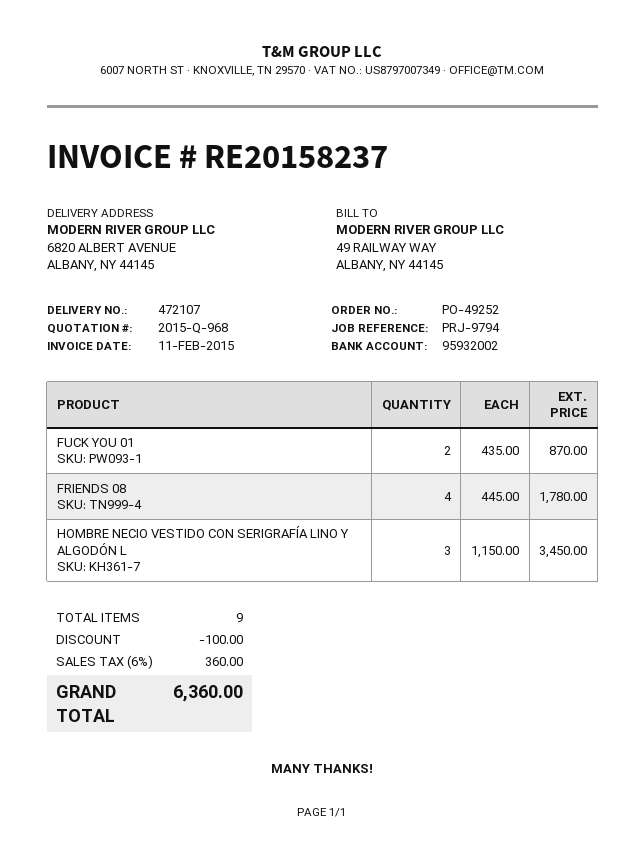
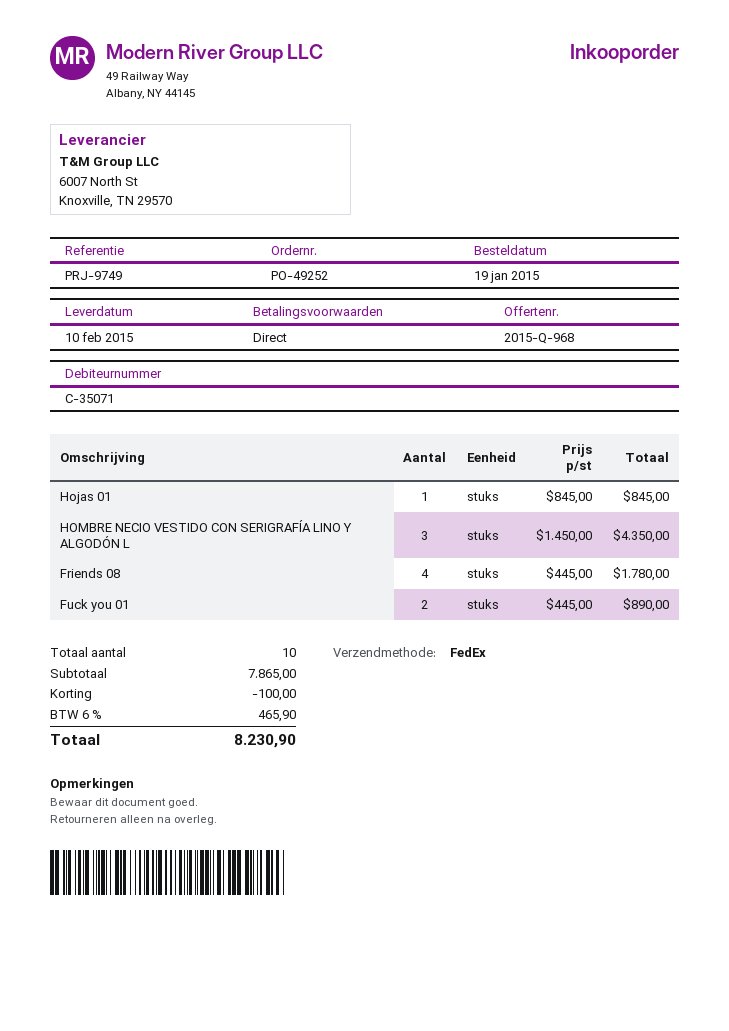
reference: PRJ-9794 -> PRJ-9749
FUCK YOU 01: 2 x 435.00 = 870.00 -> 2 x 445.00 = 890.00
HOMBRE NECIO VESTIDO CON SERIGRAFÍA LINO Y ALGODÓN L: 3 x 1150.00 = 3450.00 -> 3 x 1450.00 = 4350.00
Hojas 01: none -> 1 x 845.00 = 845.00
total quantity: 9 -> 10
tax: 6% = 360.00 -> 6% = 465.90
total: 6360.00 -> 8230.90

